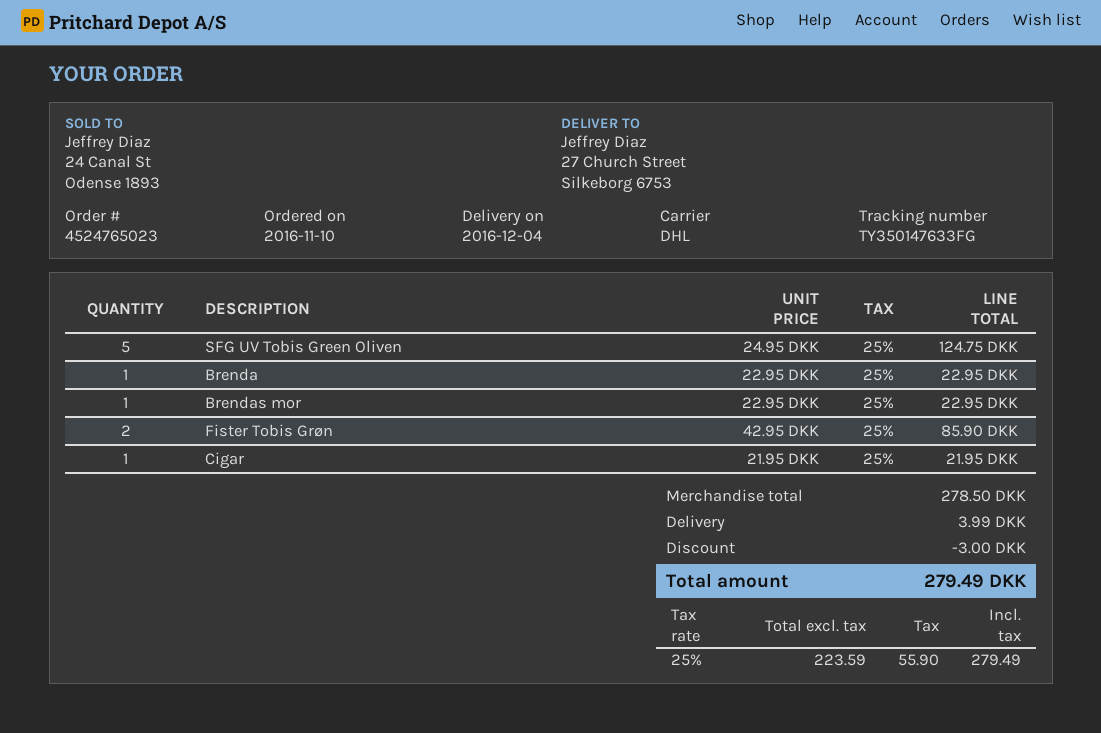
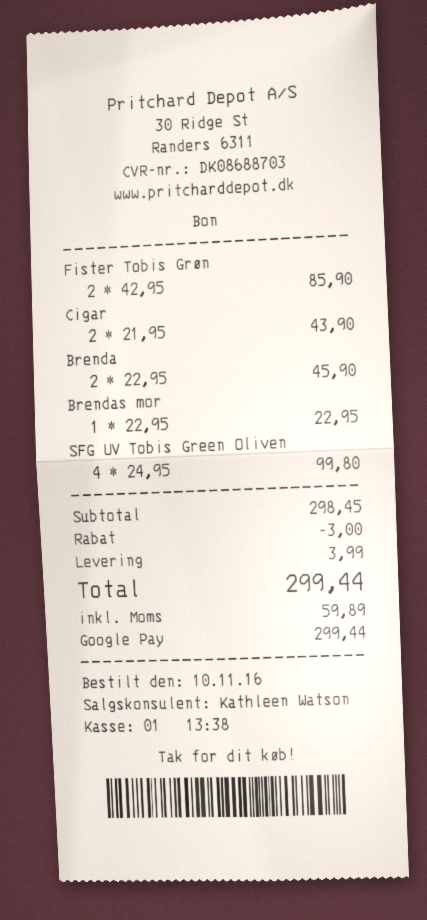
SFG UV Tobis Green Oliven: 5 x 24.95 = 124.75 -> 4 x 24.95 = 99.80
Brenda: 1 x 22.95 = 22.95 -> 2 x 22.95 = 45.90
Cigar: 1 x 21.95 = 21.95 -> 2 x 21.95 = 43.90
subtotal: 278.50 -> 298.45
tax: 55.90 -> 59.89
total: 279.49 -> 299.44

